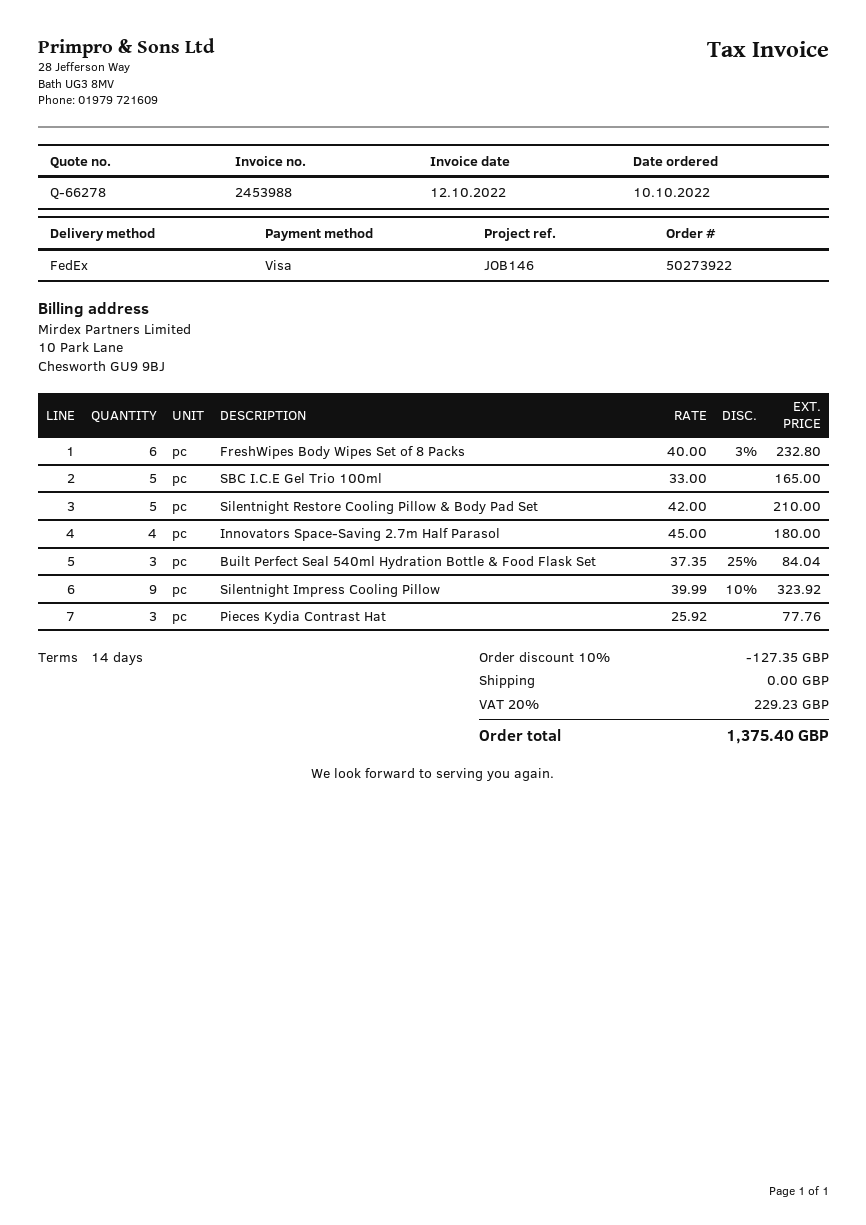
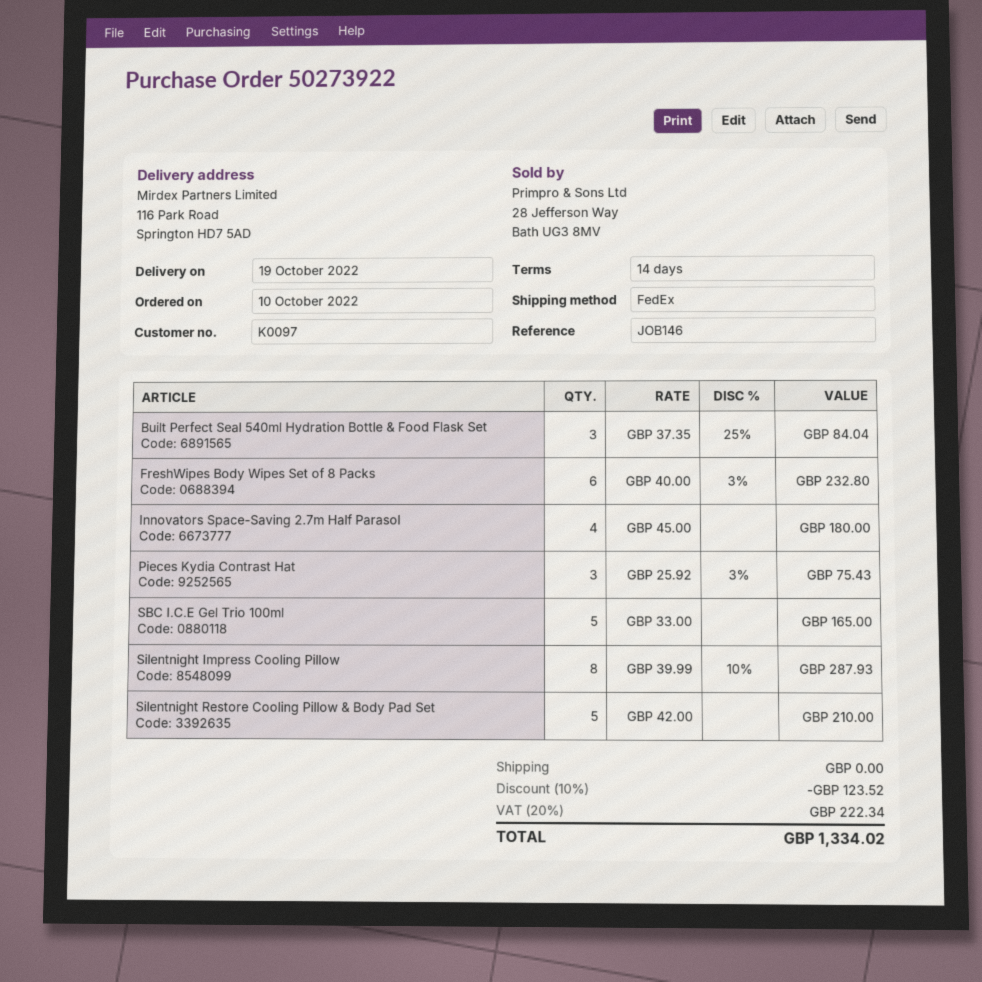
Silentnight Impress Cooling Pillow: 9 x 39.99 - 10% = 323.92 -> 8 x 39.99 - 10% = 287.93
Pieces Kydia Contrast Hat: 3 x 25.92 = 77.76 -> 3 x 25.92 - 3% = 75.43
discount: 10% = 127.35 -> 10% = 123.52
tax: 20% = 229.23 -> 20% = 222.34
total: 1375.40 -> 1334.02

